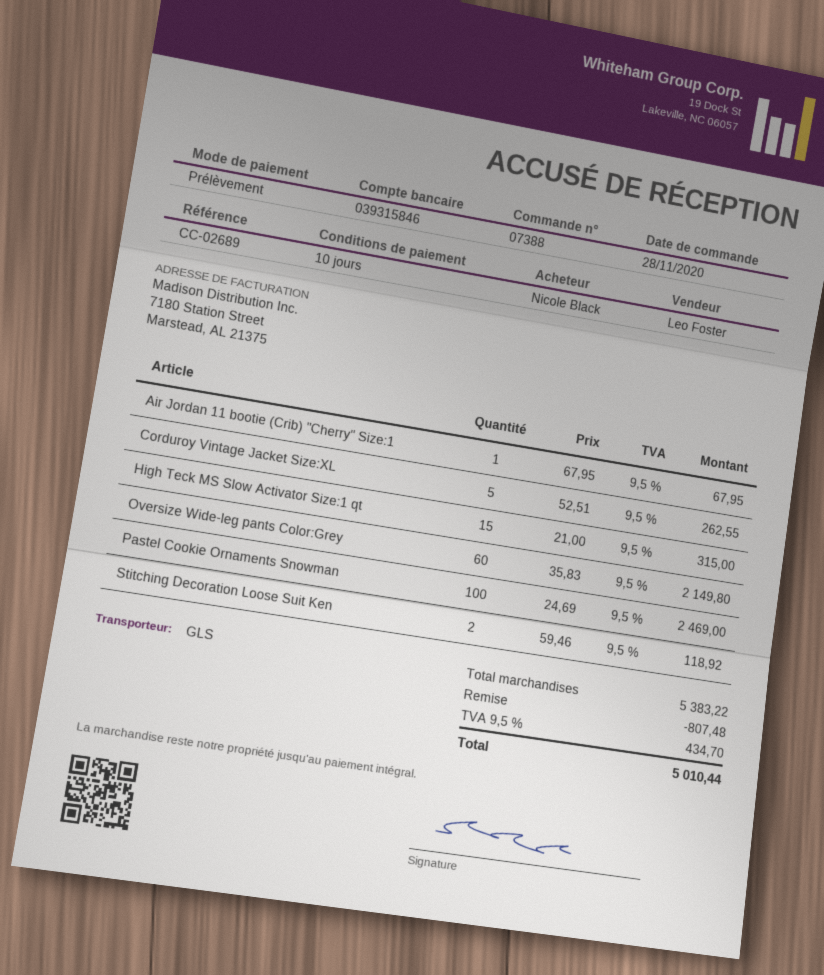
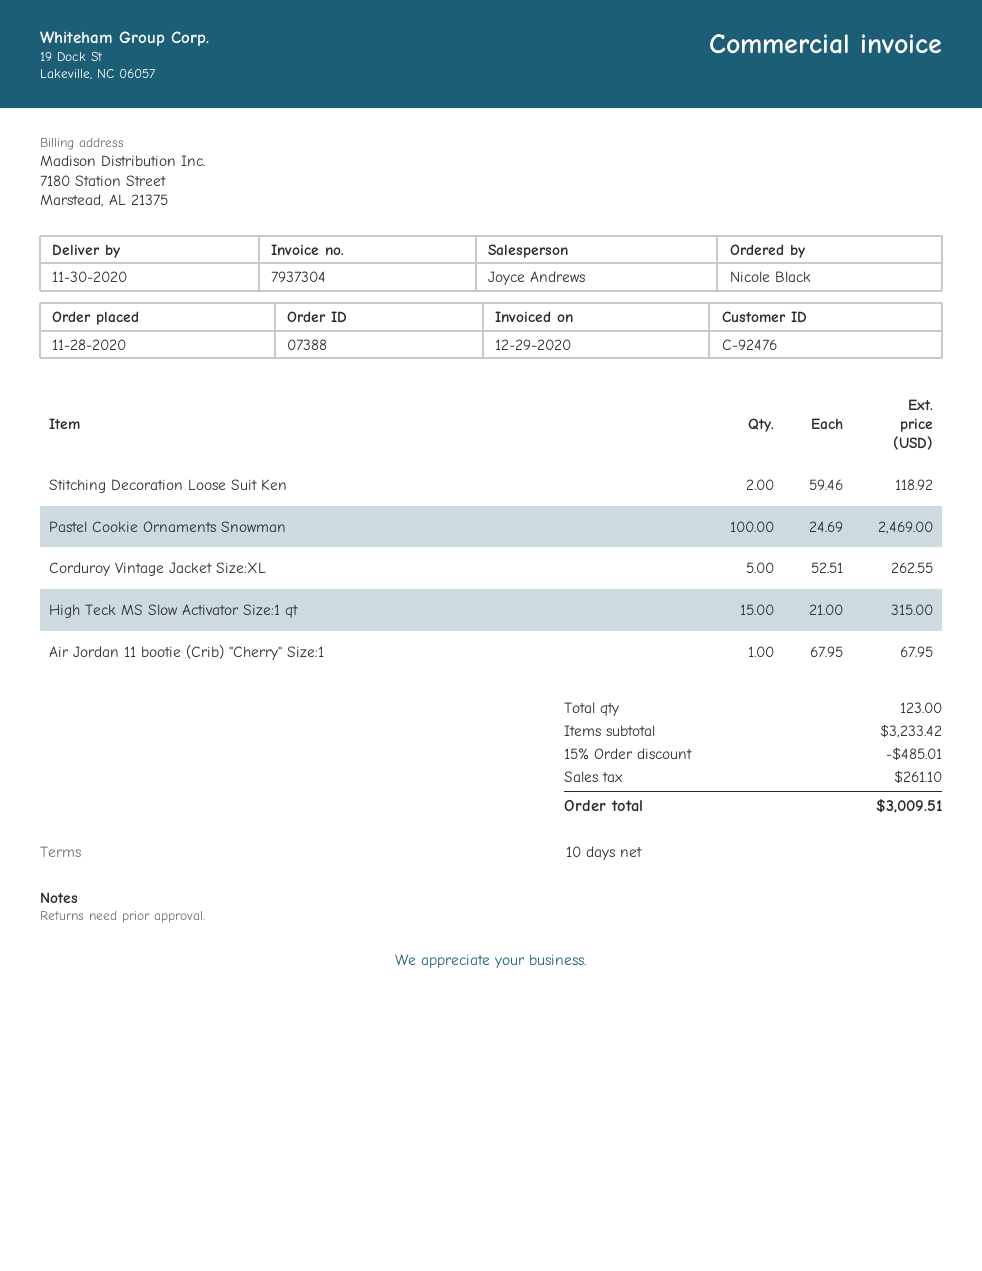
sales rep: Leo Foster -> Joyce Andrews
Oversize Wide-leg pants Color:Grey: 60 x 35.83 = 2149.80 -> none
subtotal: 5383.22 -> 3233.42
discount: 807.48 -> 485.01
tax: 434.70 -> 261.10
total: 5010.44 -> 3009.51

